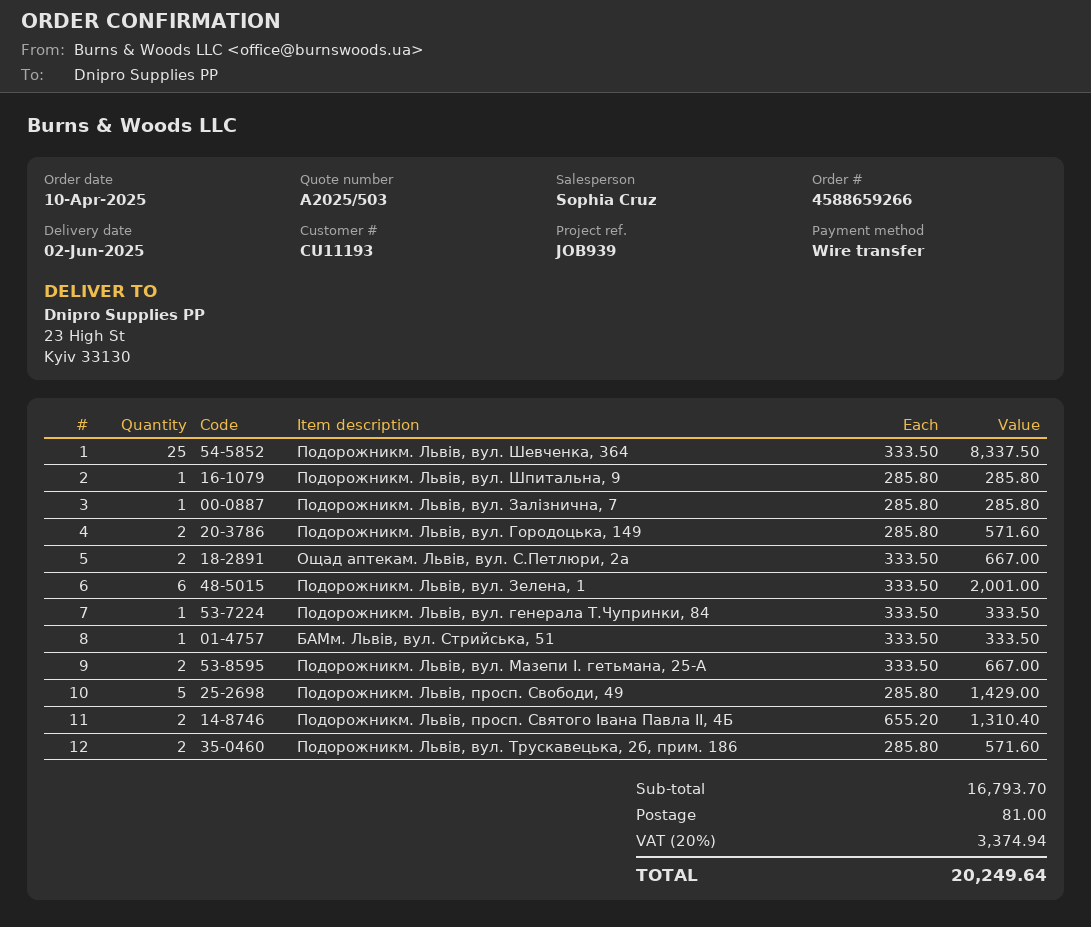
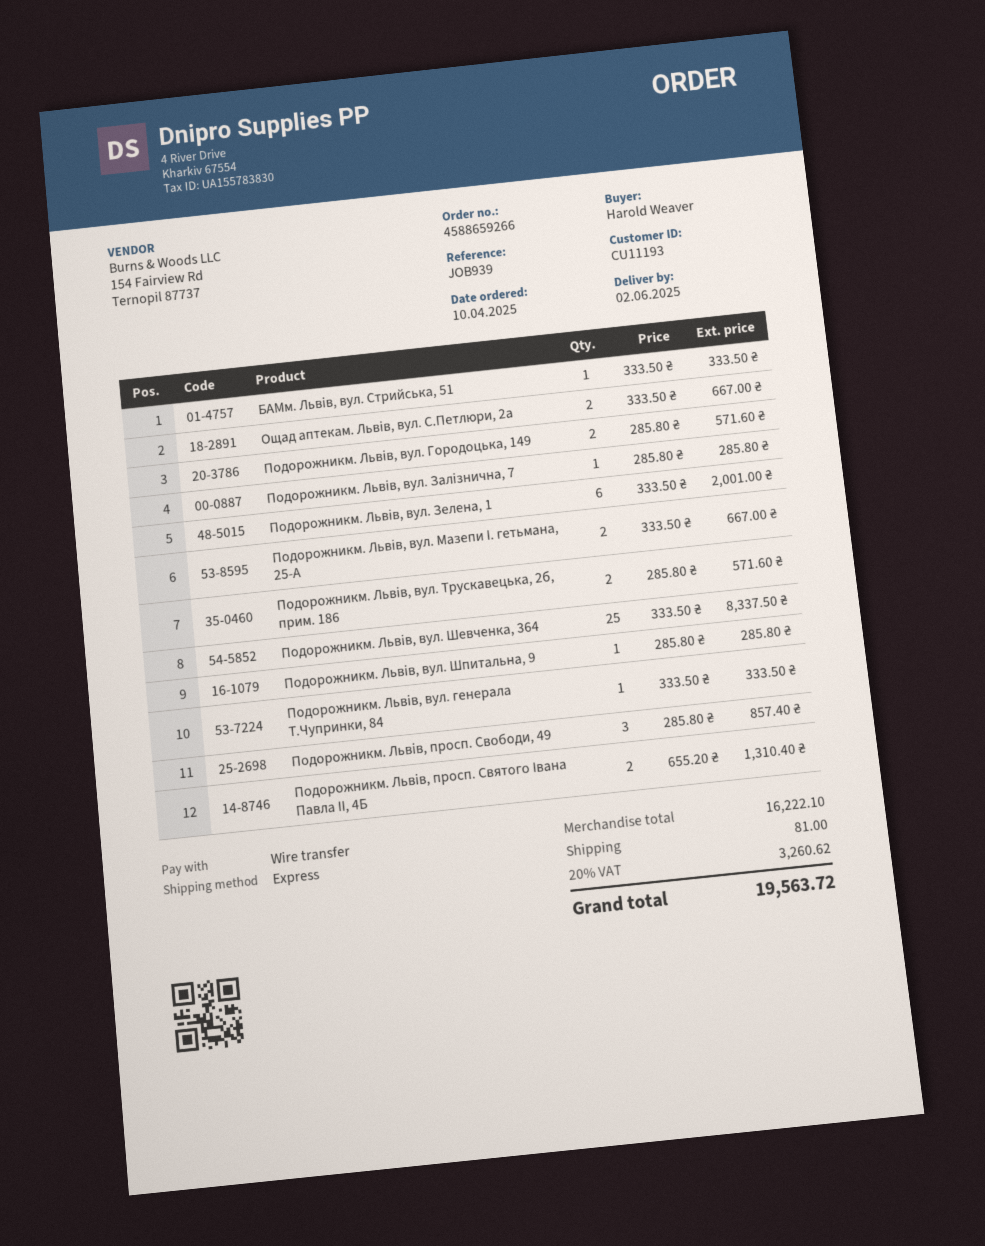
Подорожникм. Львів, просп. Свободи, 49: 5 x 285.80 = 1429.00 -> 3 x 285.80 = 857.40
subtotal: 16793.70 -> 16222.10
tax: 20% = 3374.94 -> 20% = 3260.62
total: 20249.64 -> 19563.72

